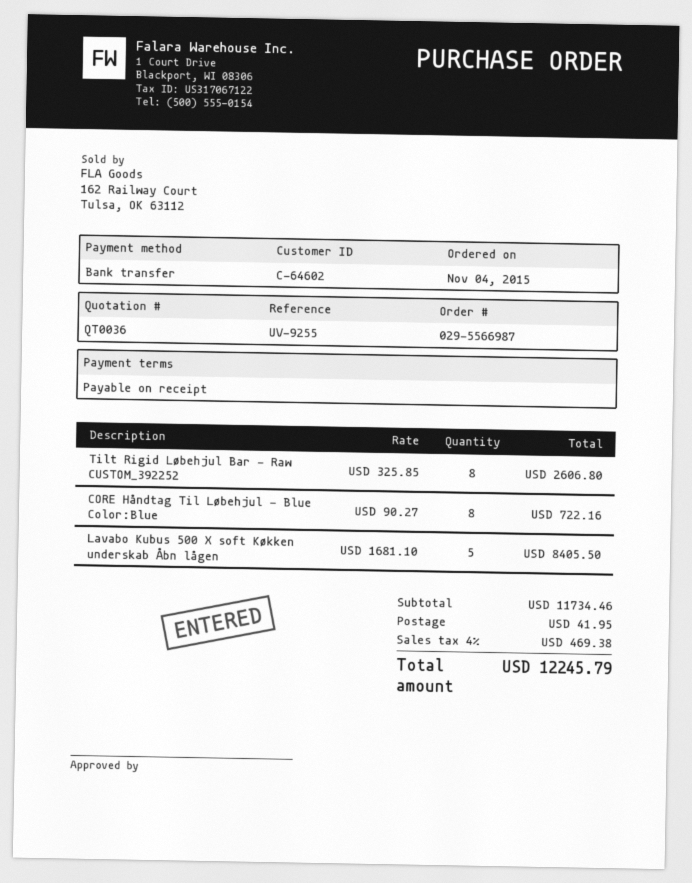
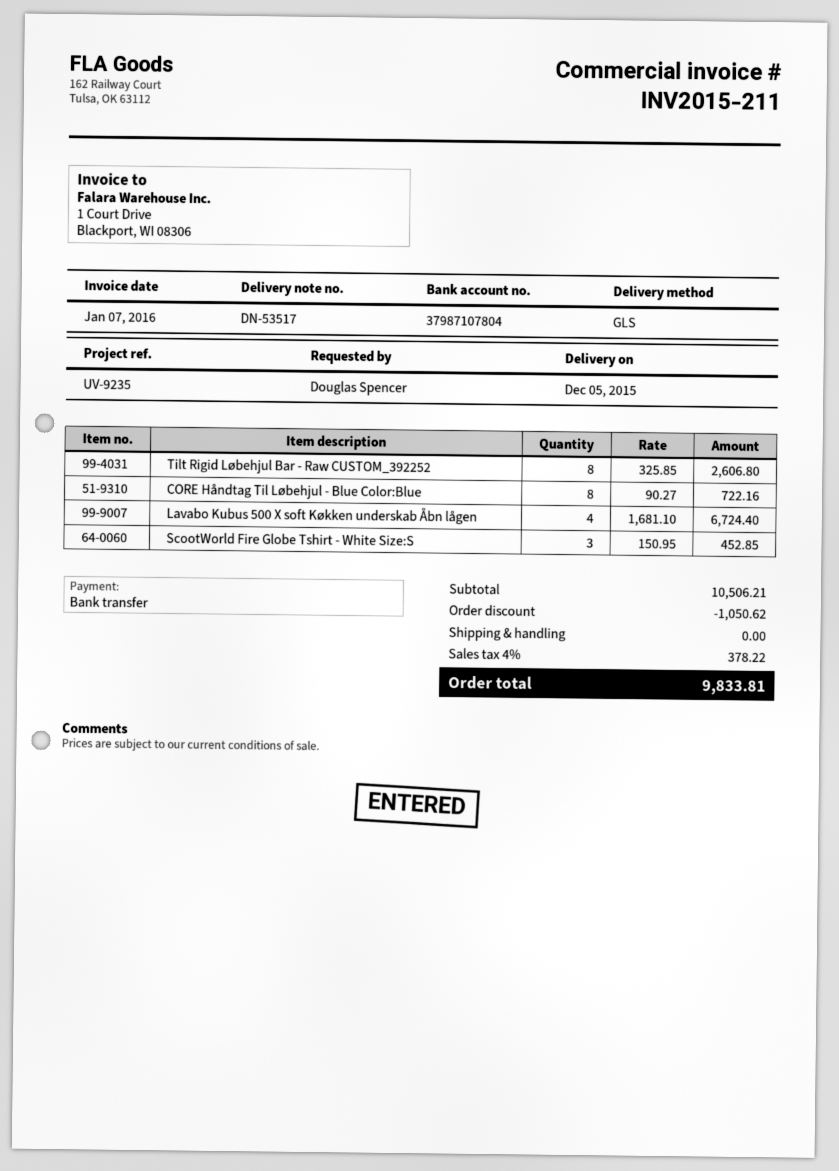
reference: UV-9255 -> UV-9235
Lavabo Kubus 500 X soft Køkken underskab Åbn lågen: 5 x 1681.10 = 8405.50 -> 4 x 1681.10 = 6724.40
ScootWorld Fire Globe Tshirt - White Size:S: none -> 3 x 150.95 = 452.85
subtotal: 11734.46 -> 10506.21
discount: none -> 1050.62
shipping: 41.95 -> 0.00
tax: 4% = 469.38 -> 4% = 378.22
total: 12245.79 -> 9833.81

